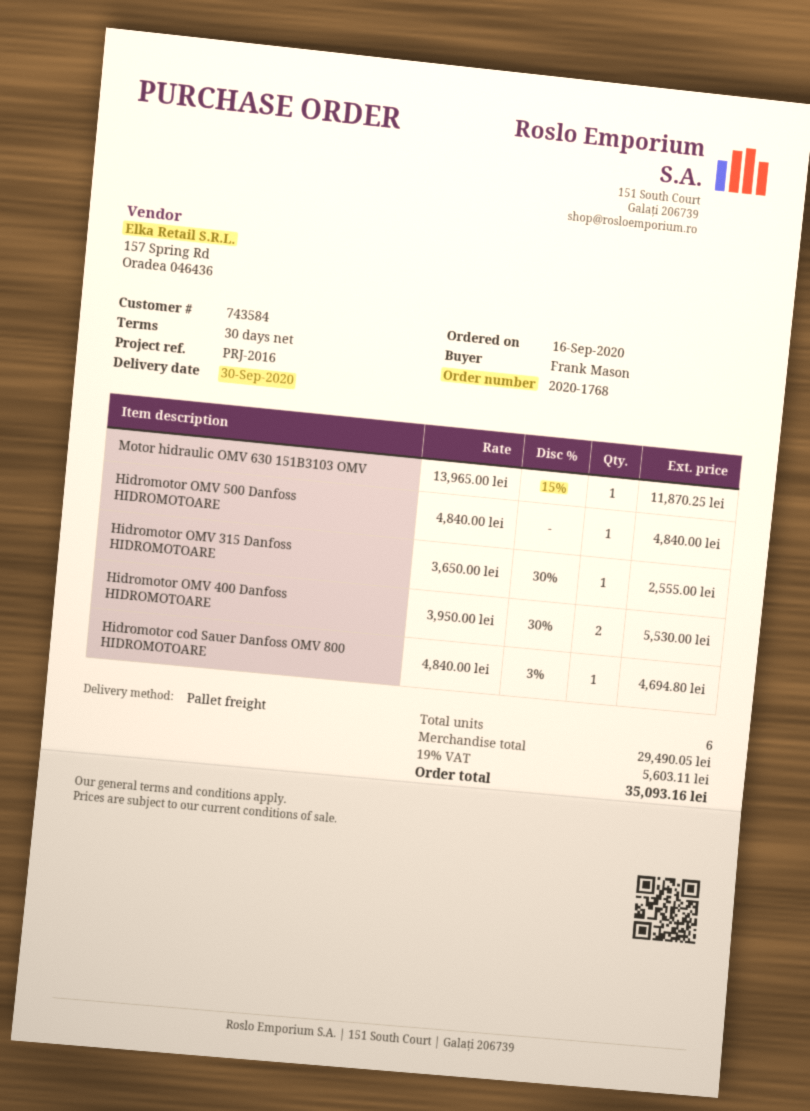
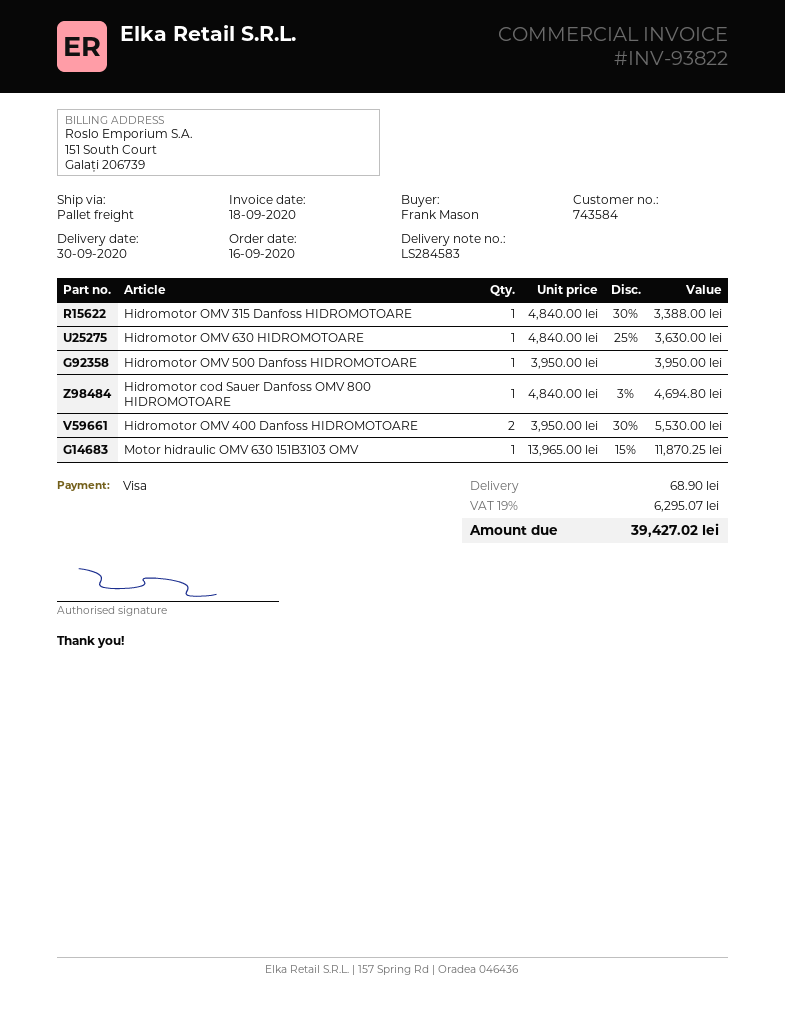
Hidromotor OMV 500 Danfoss HIDROMOTOARE: 1 x 4840.00 = 4840.00 -> 1 x 3950.00 = 3950.00
Hidromotor OMV 315 Danfoss HIDROMOTOARE: 1 x 3650.00 - 30% = 2555.00 -> 1 x 4840.00 - 30% = 3388.00
Hidromotor OMV 630 HIDROMOTOARE: none -> 1 x 4840.00 - 25% = 3630.00
shipping: none -> 68.90
tax: 19% = 5603.11 -> 19% = 6295.07
total: 35093.16 -> 39427.02

